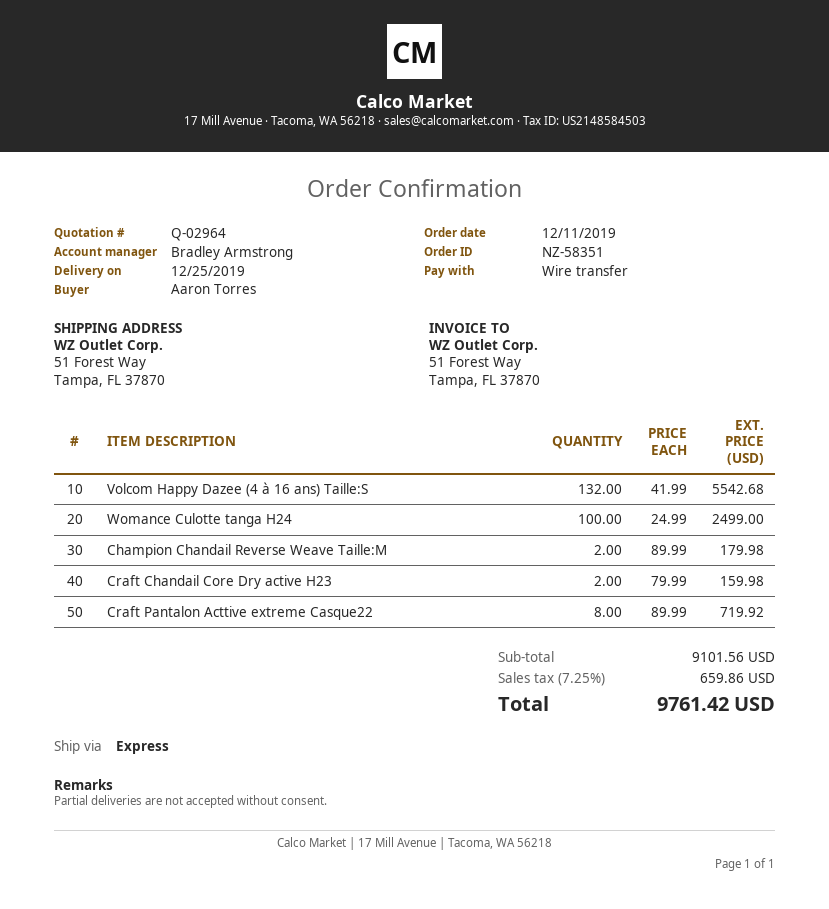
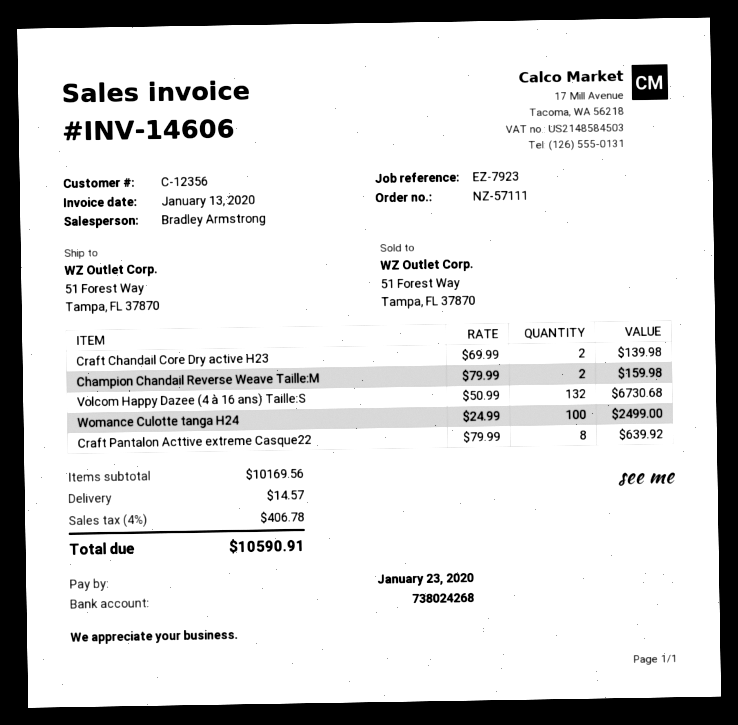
order number: NZ-58351 -> NZ-57111
Volcom Happy Dazee (4 à 16 ans) Taille:S: 132 x 41.99 = 5542.68 -> 132 x 50.99 = 6730.68
Champion Chandail Reverse Weave Taille:M: 2 x 89.99 = 179.98 -> 2 x 79.99 = 159.98
Craft Chandail Core Dry active H23: 2 x 79.99 = 159.98 -> 2 x 69.99 = 139.98
Craft Pantalon Acttive extreme Casque22: 8 x 89.99 = 719.92 -> 8 x 79.99 = 639.92
subtotal: 9101.56 -> 10169.56
shipping: none -> 14.57
tax: 7.25% = 659.86 -> 4% = 406.78
total: 9761.42 -> 10590.91

